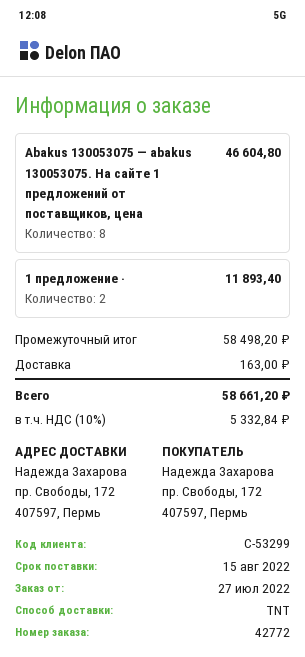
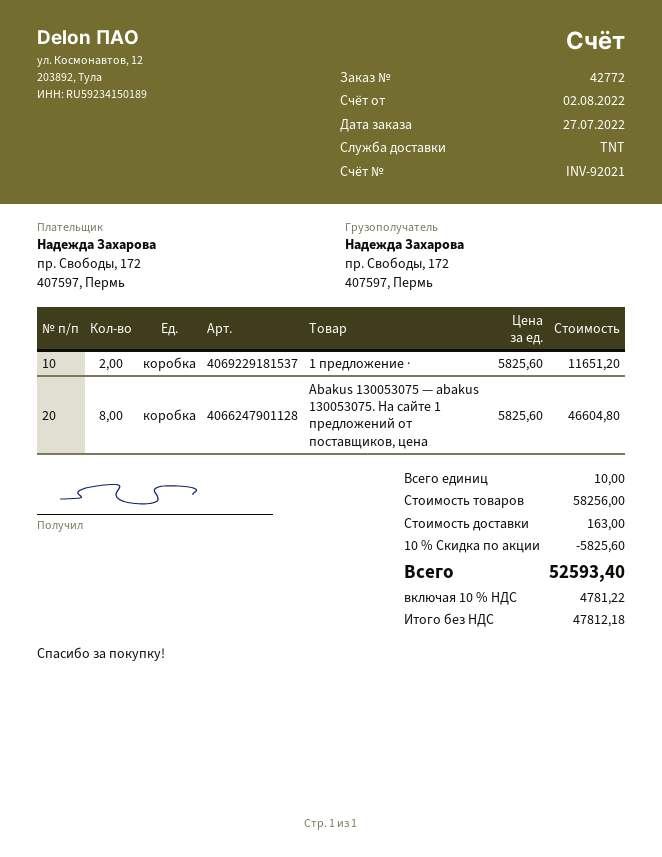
1 предложение ·: 2 for 11893.40 -> 2 for 11651.20
subtotal: 58498.20 -> 58256.00
discount: none -> 10% = 5825.60
tax: 10% = 5332.84 -> 10% = 4781.22
total: 58661.20 -> 52593.40

